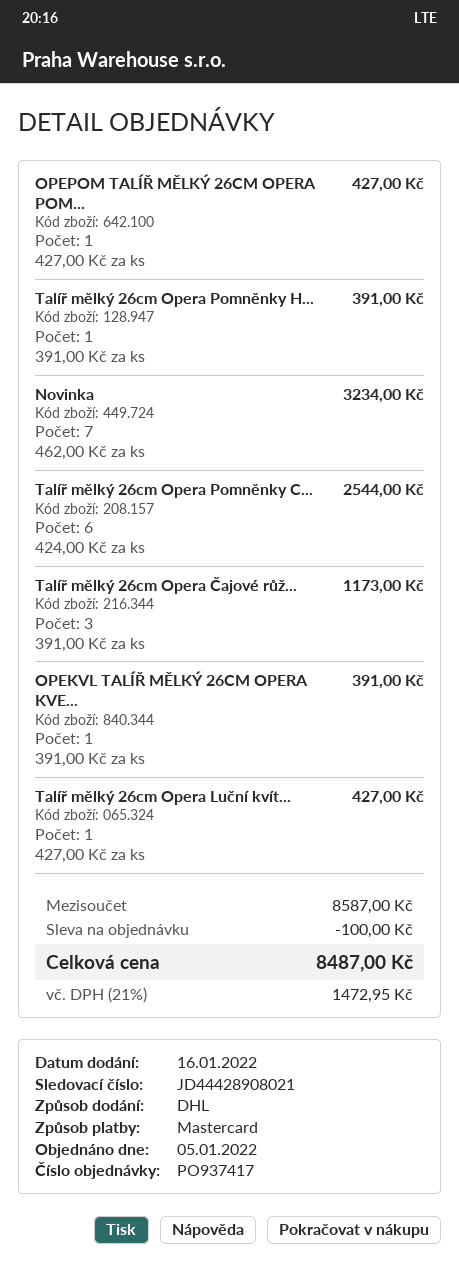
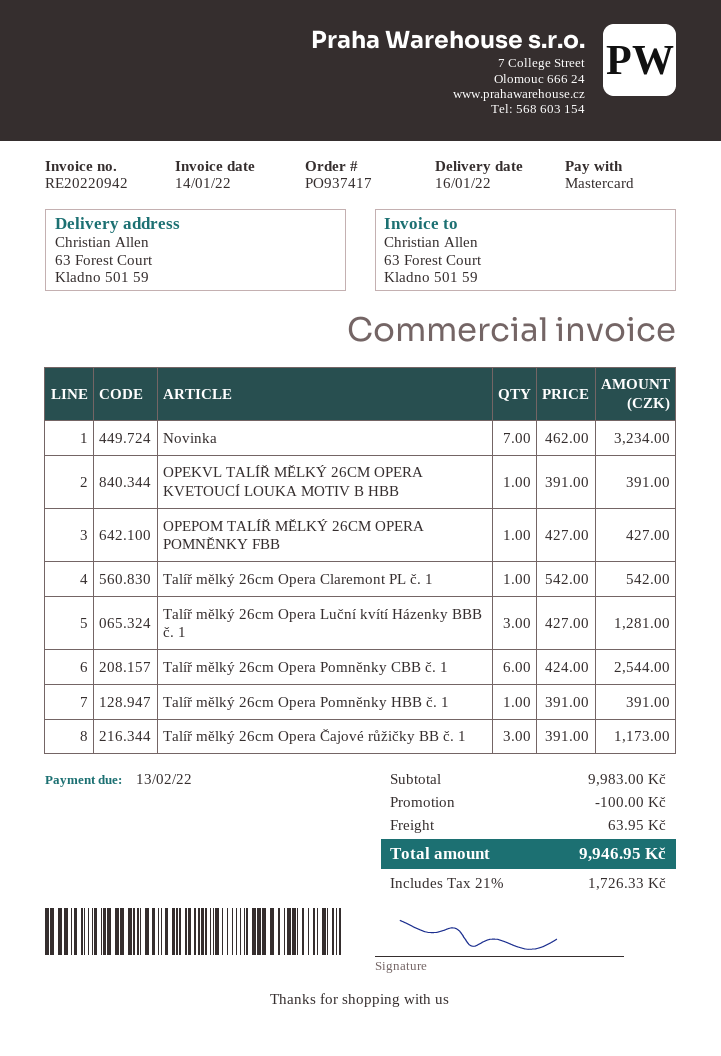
Talíř mělký 26cm Opera Luční kvít...: 1 x 427.00 = 427.00 -> 3 x 427.00 = 1281.00
Talíř mělký 26cm Opera Claremont PL č. 1: none -> 1 x 542.00 = 542.00
subtotal: 8587.00 -> 9983.00
shipping: none -> 63.95
tax: 21% = 1472.95 -> 21% = 1726.33
total: 8487.00 -> 9946.95

